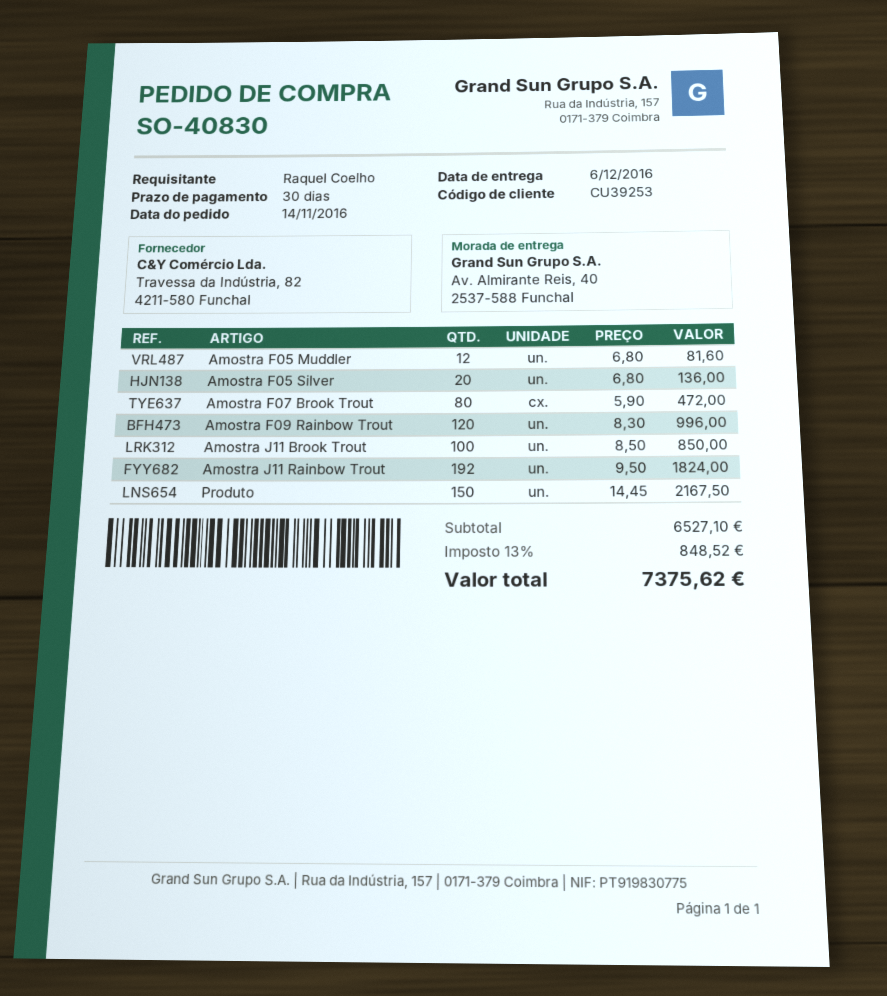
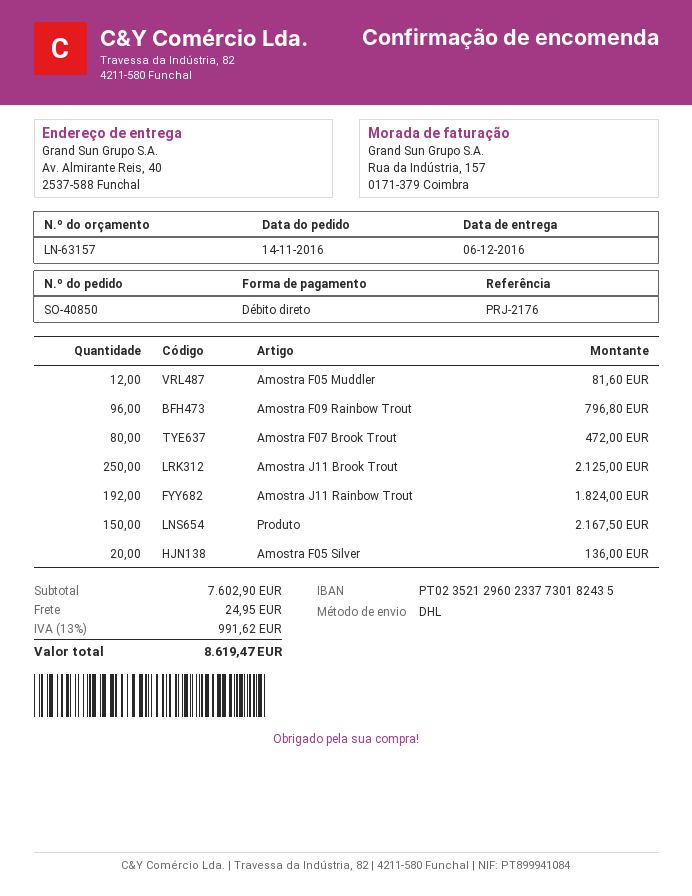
order number: SO-40830 -> SO-40850
Amostra F09 Rainbow Trout: 120 for 996.00 -> 96 for 796.80
Amostra J11 Brook Trout: 100 for 850.00 -> 250 for 2125.00
subtotal: 6527.10 -> 7602.90
shipping: none -> 24.95
tax: 13% = 848.52 -> 13% = 991.62
total: 7375.62 -> 8619.47

